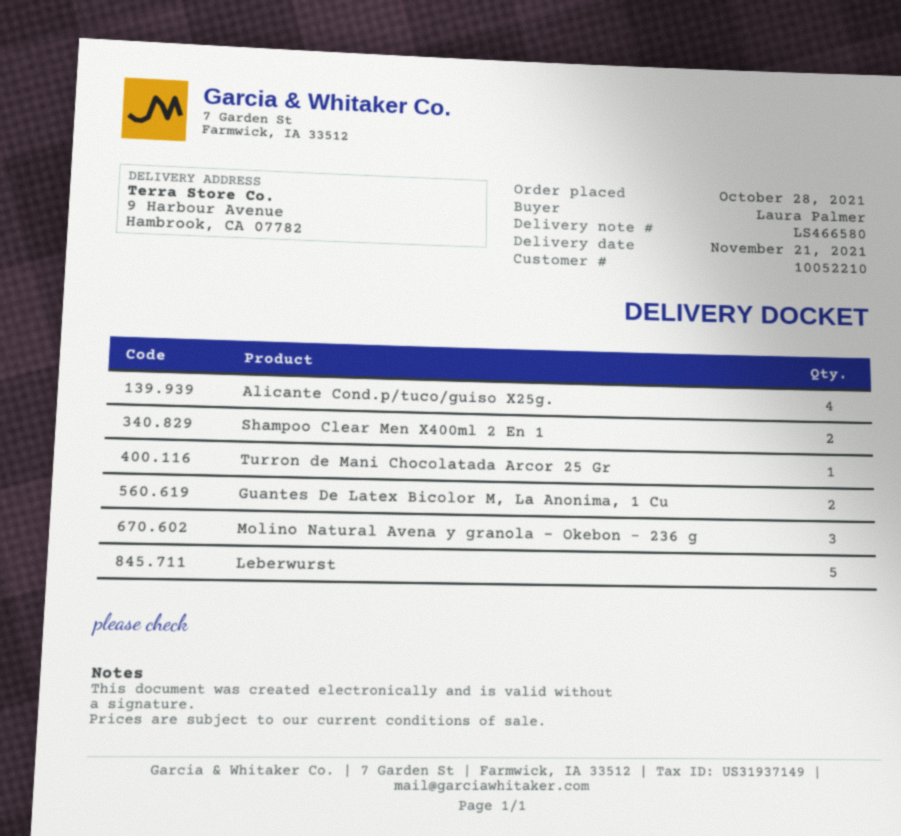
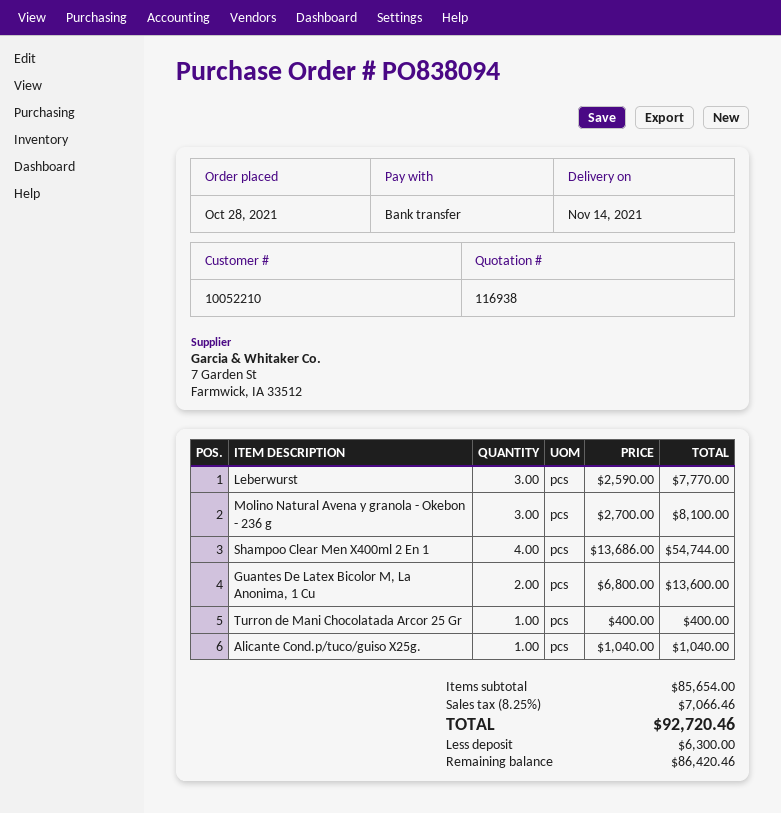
delivery date: 2021-11-21 -> 2021-11-14
Alicante Cond.p/tuco/guiso X25g.: 4 -> 1
Shampoo Clear Men X400ml 2 En 1: 2 -> 4
Leberwurst: 5 -> 3

